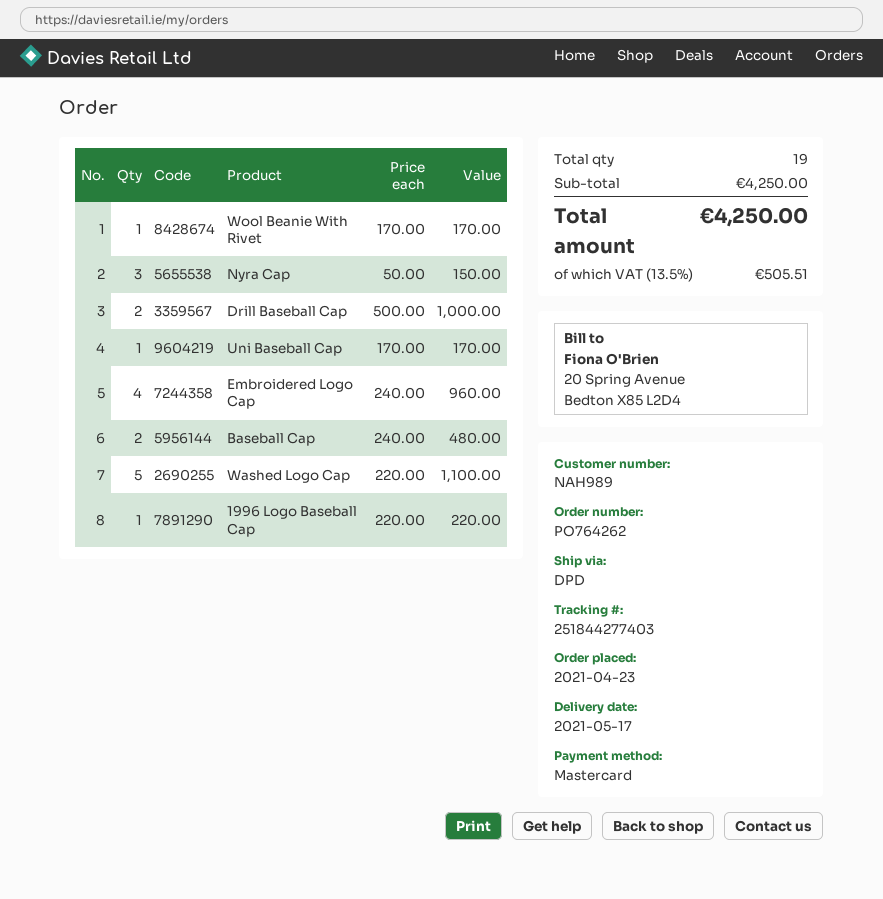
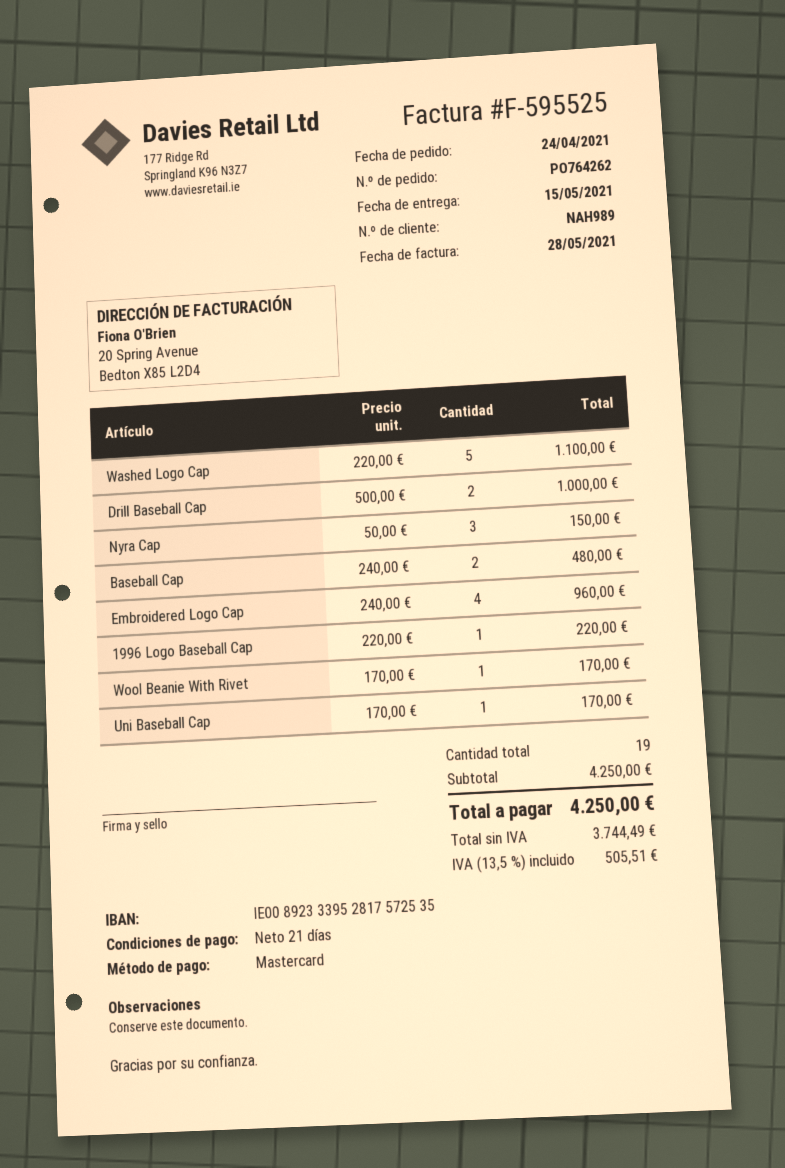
order date: 2021-04-23 -> 2021-04-24
delivery date: 2021-05-17 -> 2021-05-15

